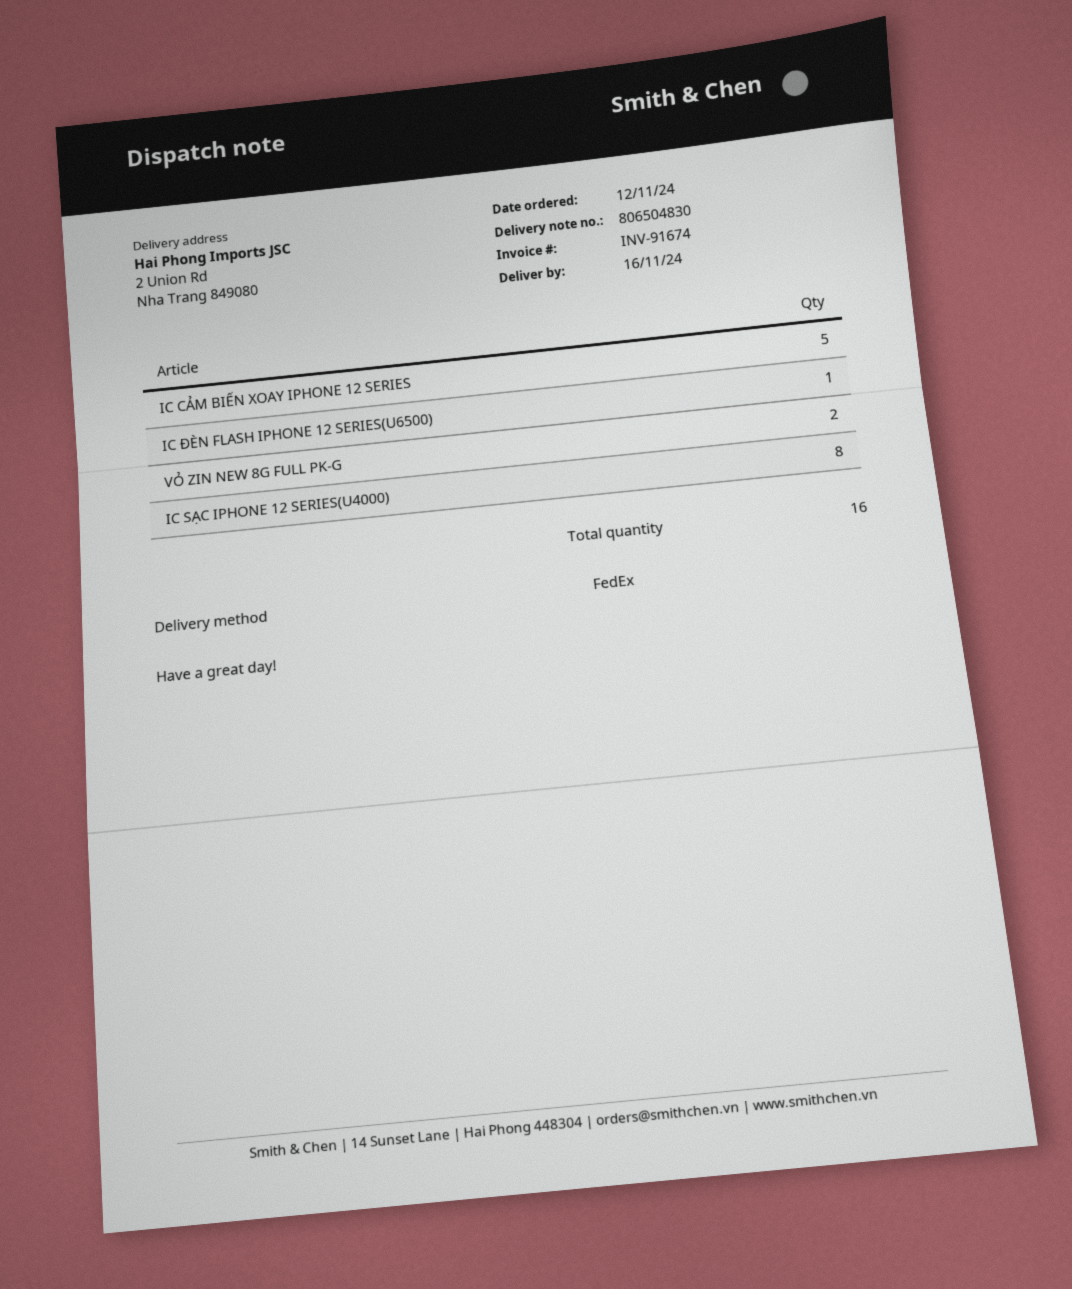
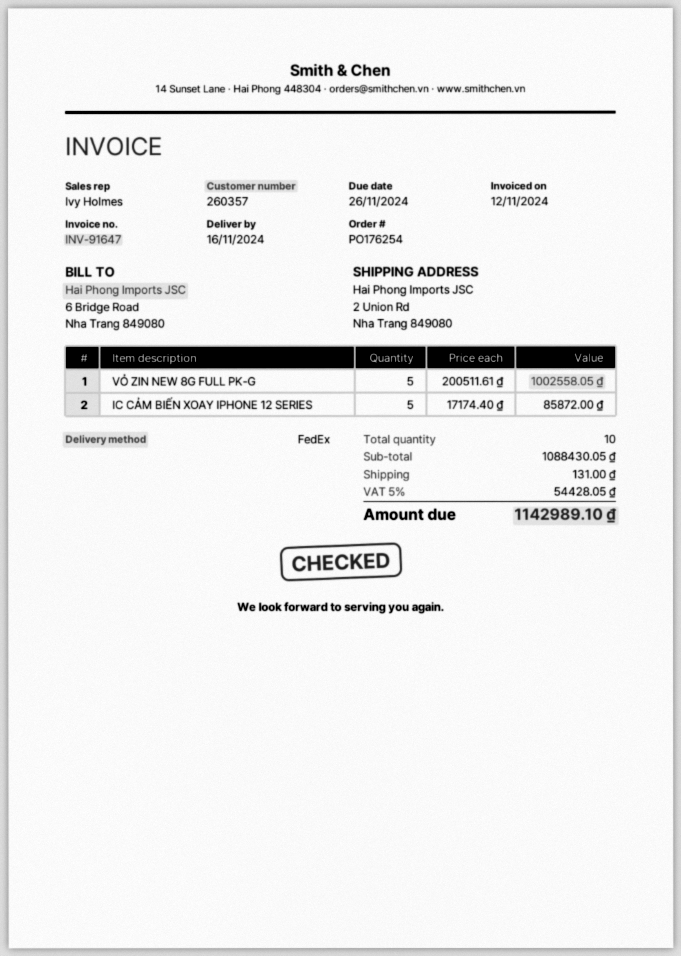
invoice number: INV-91674 -> INV-91647
IC ĐÈN FLASH IPHONE 12 SERIES(U6500): 1 -> none
VỎ ZIN NEW 8G FULL PK-G: 2 -> 5
IC SẠC IPHONE 12 SERIES(U4000): 8 -> none
total quantity: 16 -> 10

